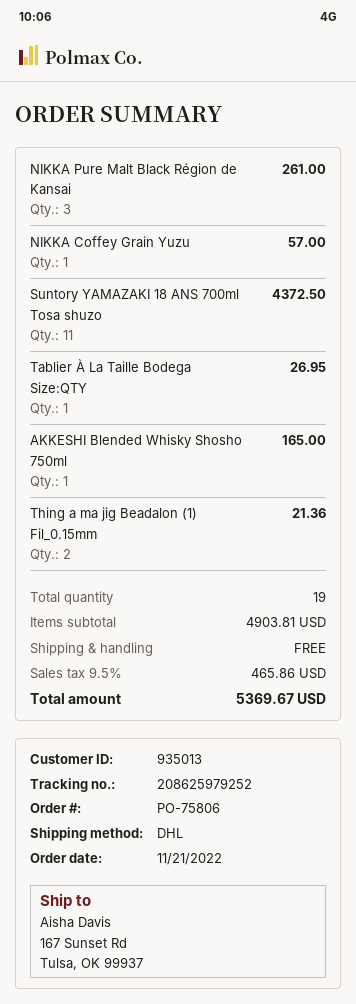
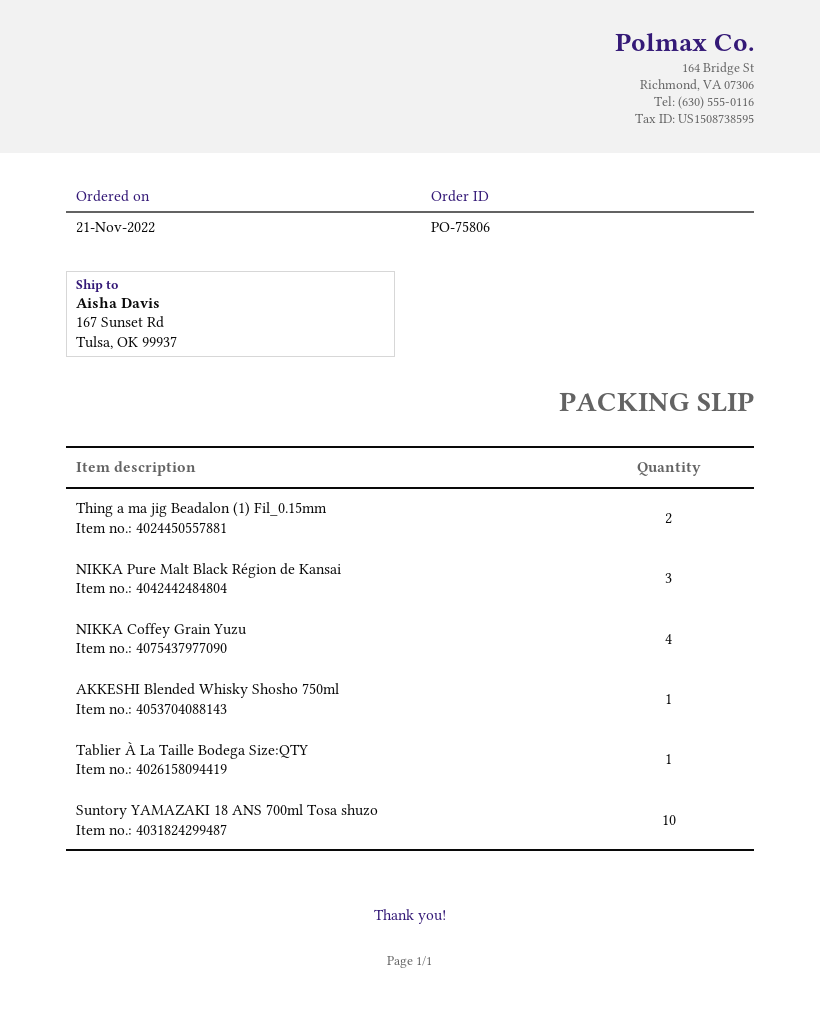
NIKKA Coffey Grain Yuzu: 1 -> 4
Suntory YAMAZAKI 18 ANS 700ml Tosa shuzo: 11 -> 10

